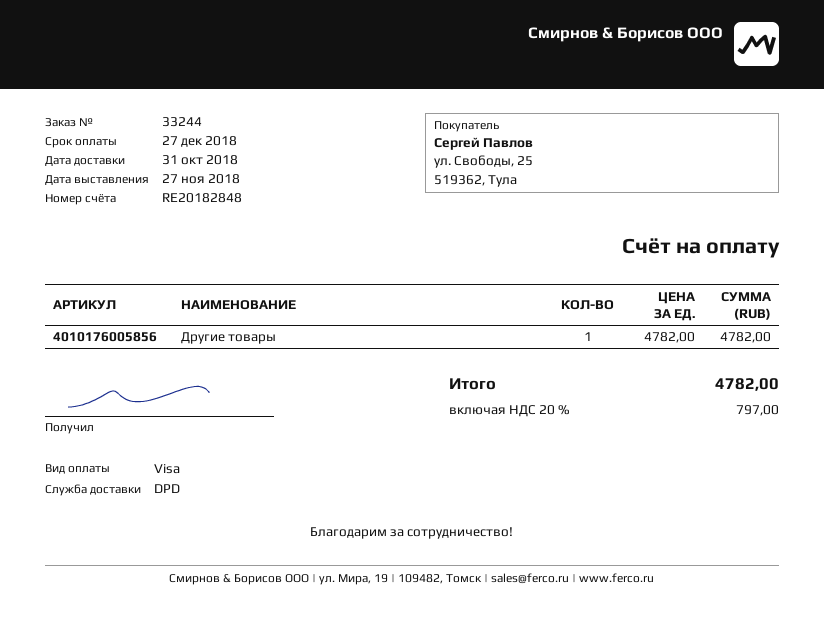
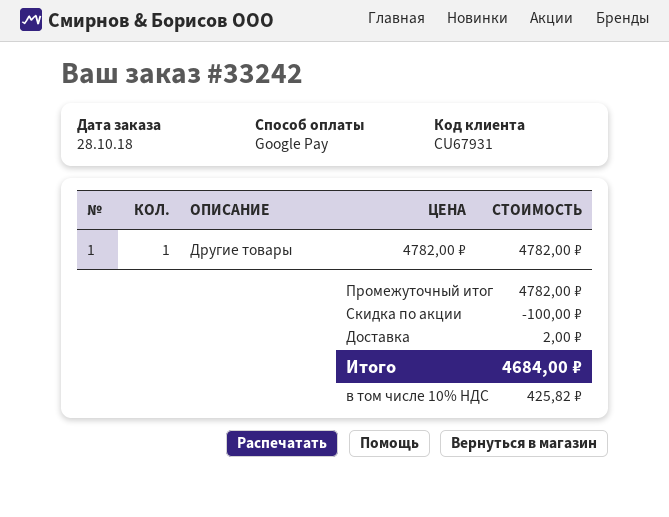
order number: 33244 -> 33242
payment method: Visa -> Google Pay
discount: none -> 100.00
shipping: none -> 2.00
tax: 20% = 797.00 -> 10% = 425.82
total: 4782.00 -> 4684.00

